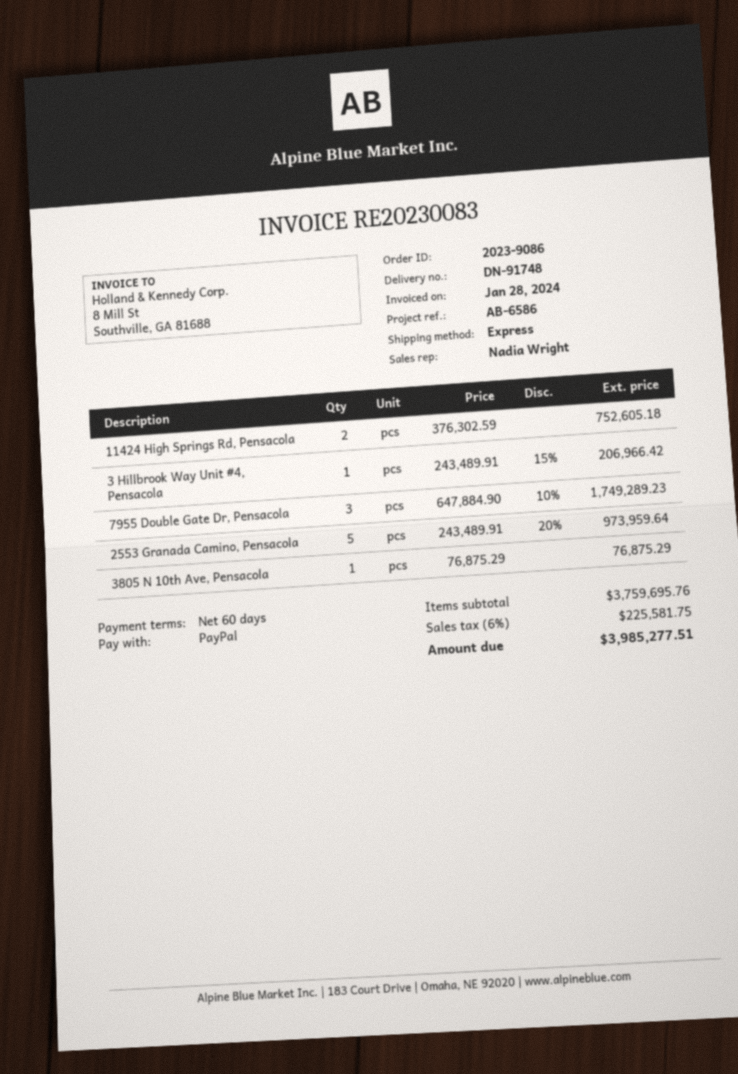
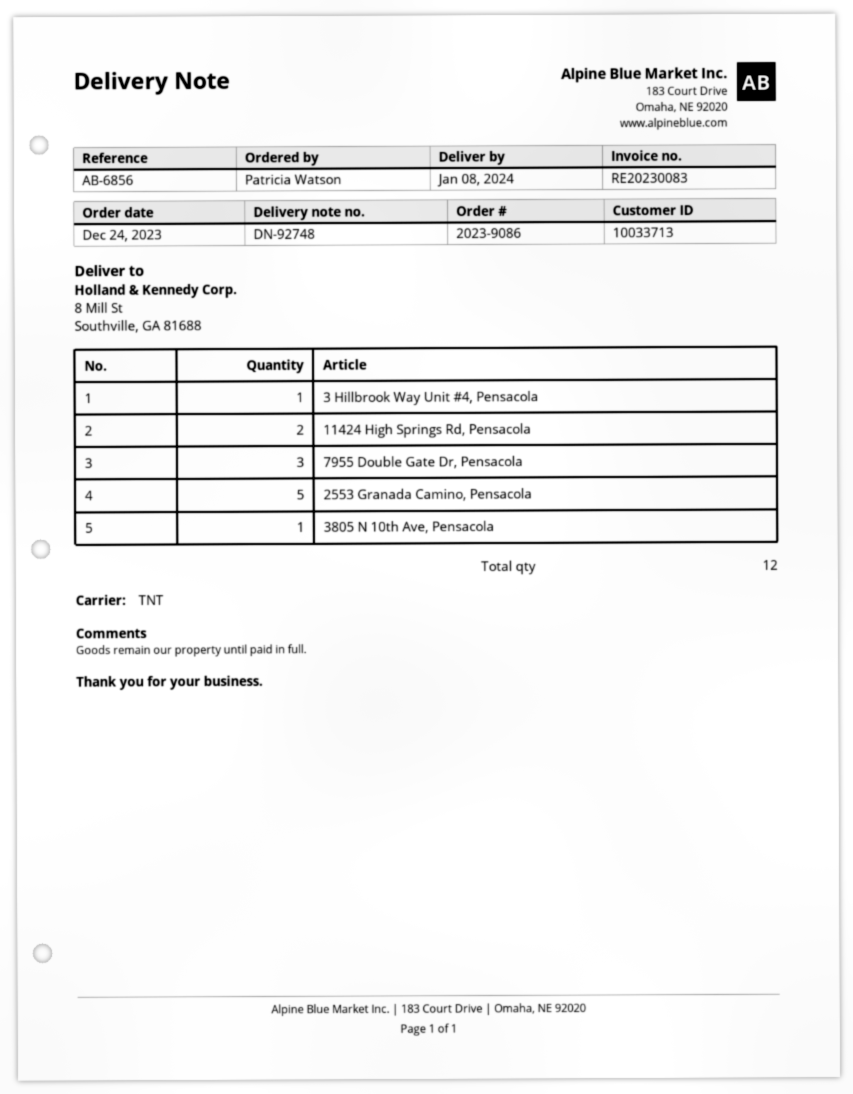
delivery note number: DN-91748 -> DN-92748
reference: AB-6586 -> AB-6856
shipping method: express -> TNT

